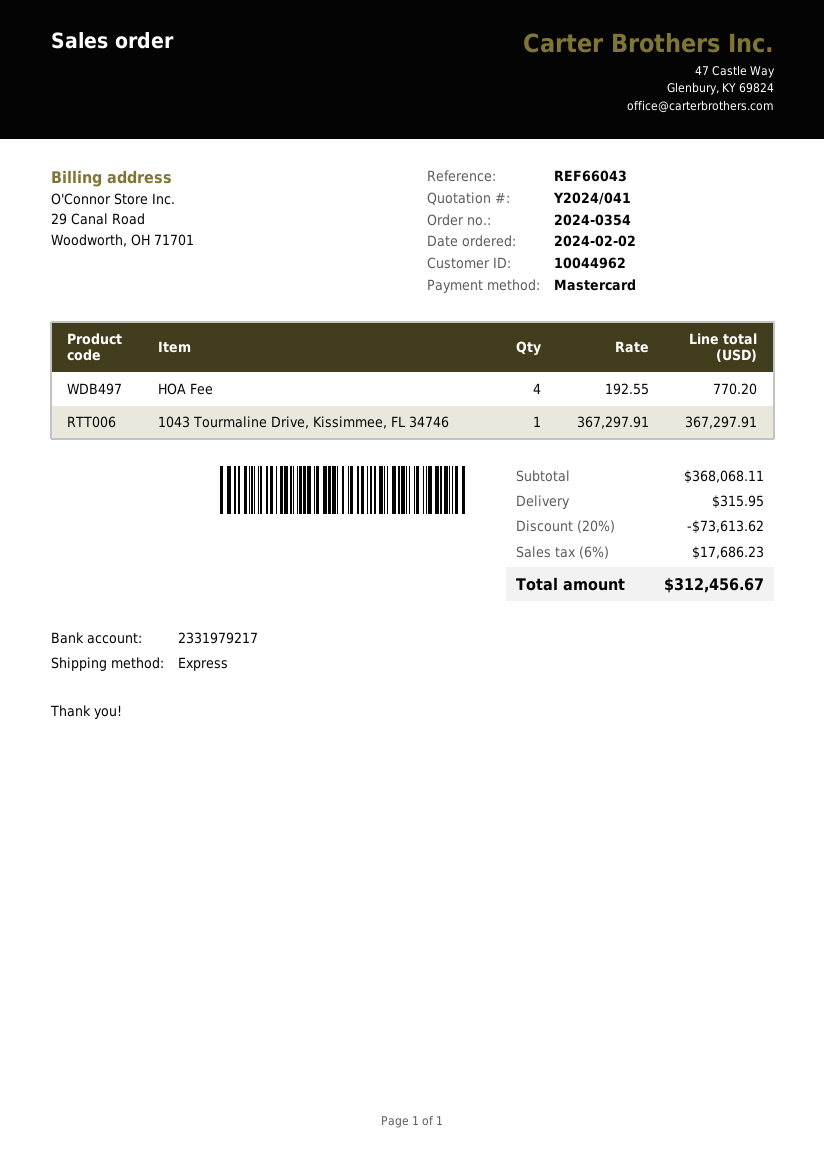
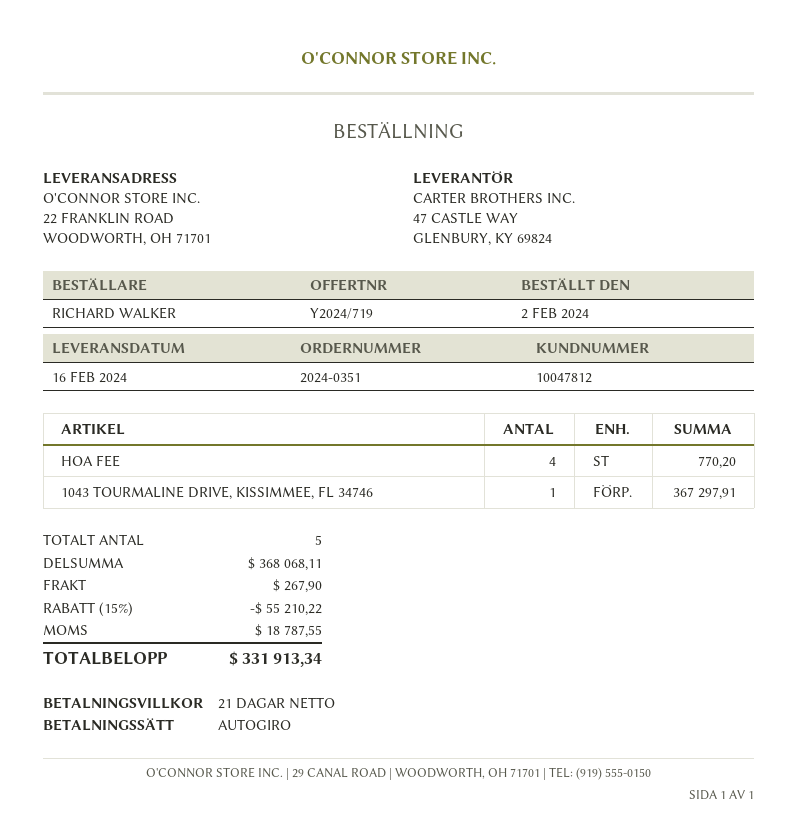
quote number: Y2024/041 -> Y2024/719
order number: 2024-0354 -> 2024-0351
customer number: 10044962 -> 10047812
payment method: Mastercard -> direct debit
discount: 20% = 73613.62 -> 15% = 55210.22
shipping: 315.95 -> 267.90
tax: 17686.23 -> 18787.55
total: 312456.67 -> 331913.34

